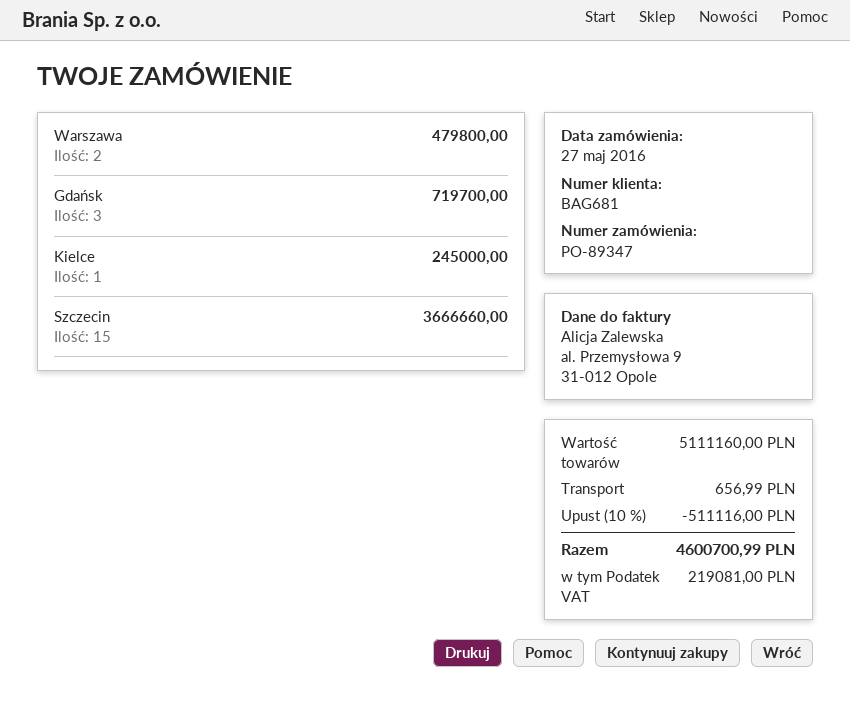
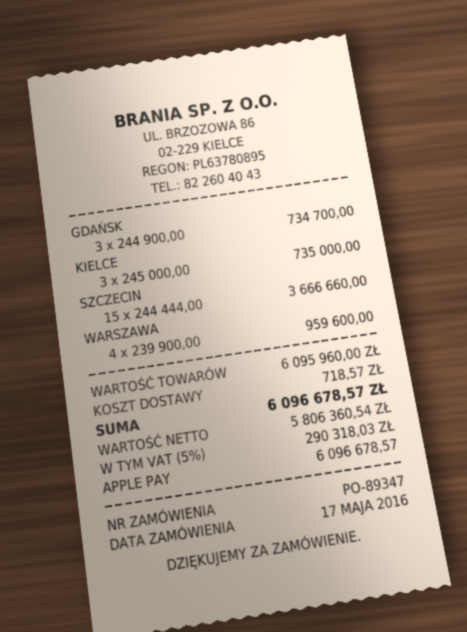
order date: 2016-05-27 -> 2016-05-17
Warszawa: 2 for 479800.00 -> 4 for 959600.00
Gdańsk: 3 for 719700.00 -> 3 for 734700.00
Kielce: 1 for 245000.00 -> 3 for 735000.00
subtotal: 5111160.00 -> 6095960.00
discount: 10% = 511116.00 -> none
shipping: 656.99 -> 718.57
tax: 219081.00 -> 290318.03
total: 4600700.99 -> 6096678.57

